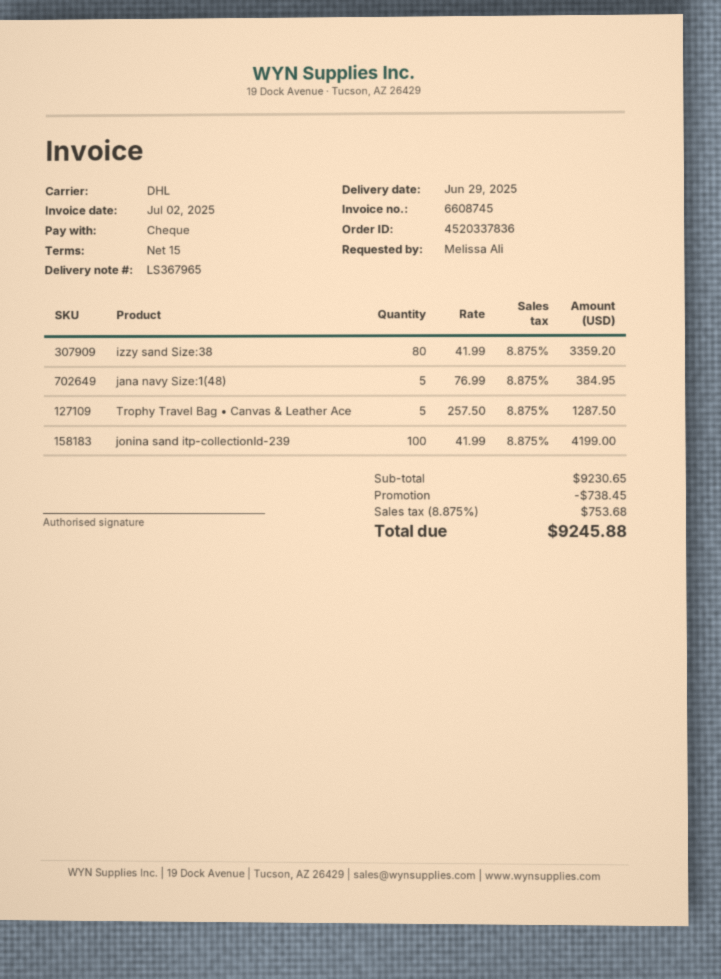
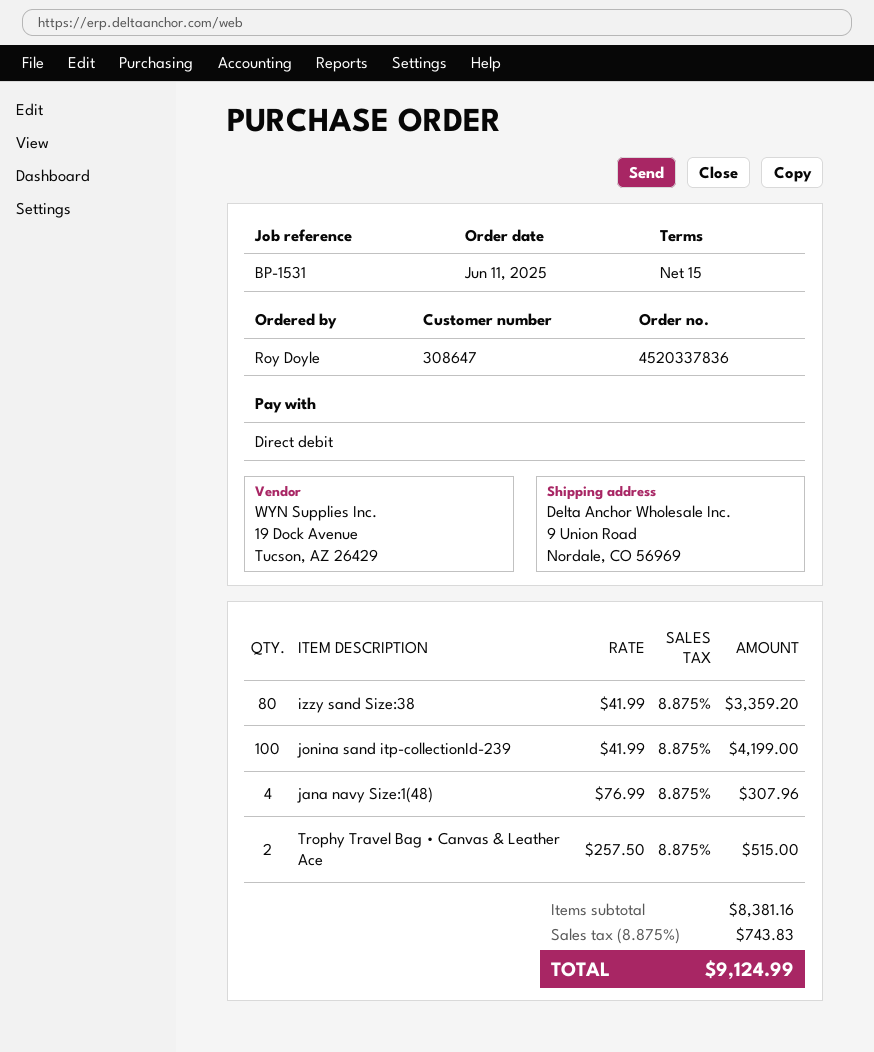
ordered by: Melissa Ali -> Roy Doyle
payment method: cheque -> direct debit
jana navy Size:1(48): 5 x 76.99 = 384.95 -> 4 x 76.99 = 307.96
Trophy Travel Bag • Canvas & Leather Ace: 5 x 257.50 = 1287.50 -> 2 x 257.50 = 515.00
subtotal: 9230.65 -> 8381.16
discount: 738.45 -> none
tax: 8.875% = 753.68 -> 8.875% = 743.83
total: 9245.88 -> 9124.99

